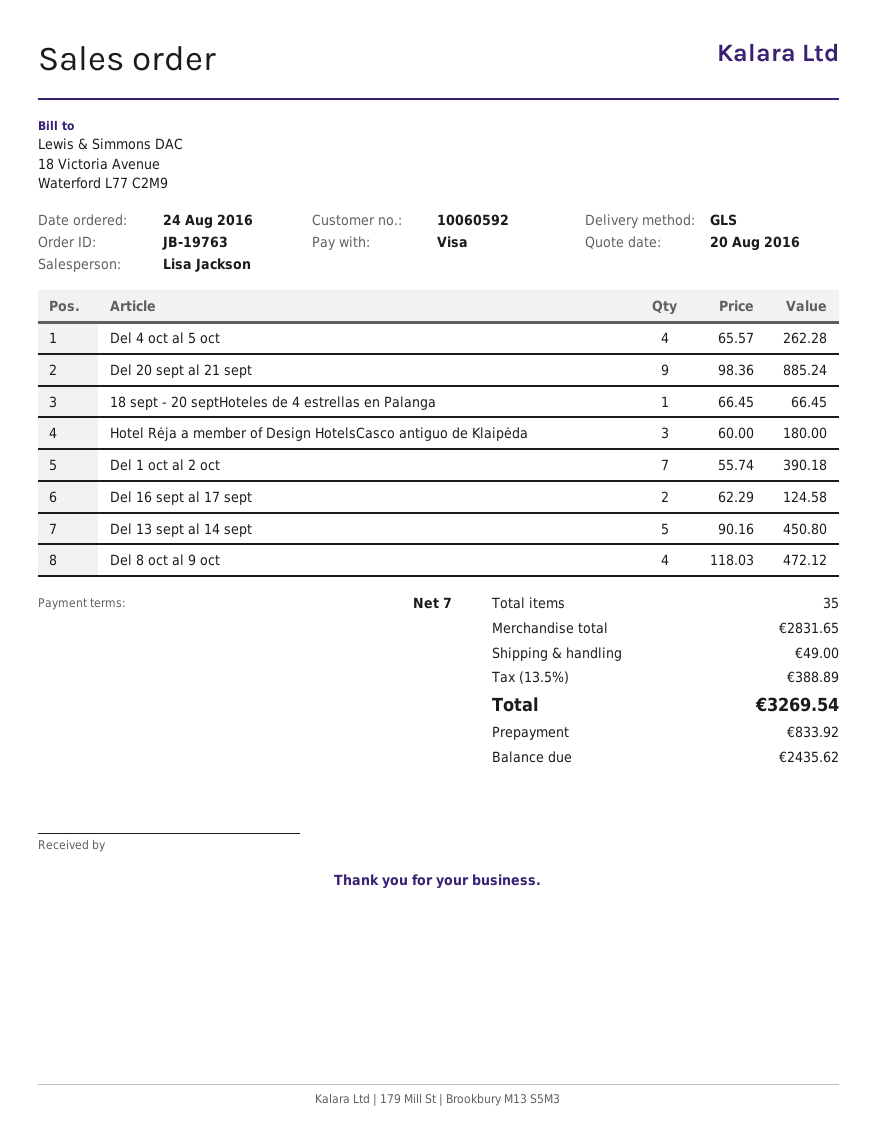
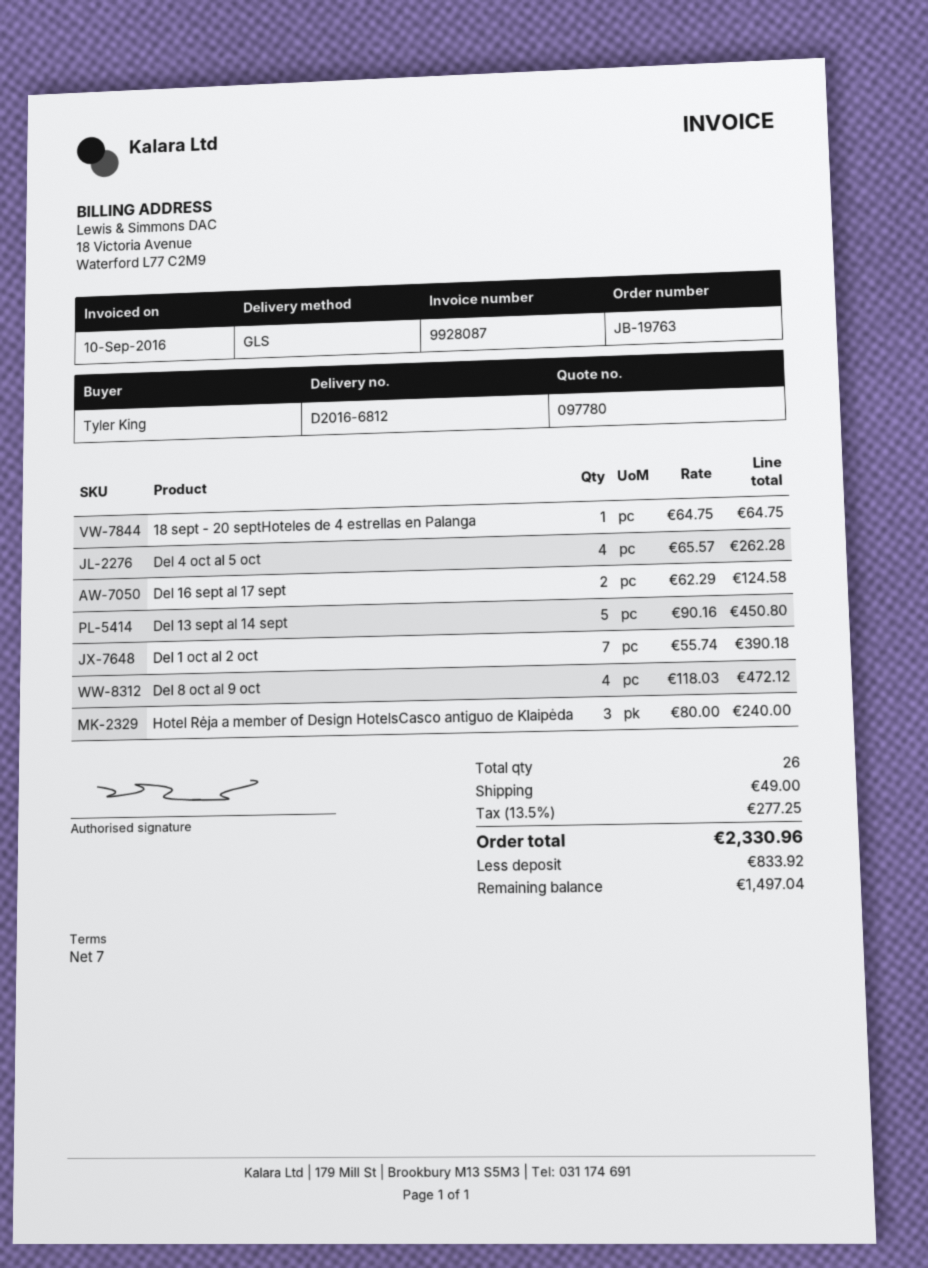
Del 20 sept al 21 sept: 9 x 98.36 = 885.24 -> none
18 sept - 20 septHoteles de 4 estrellas en Palanga: 1 x 66.45 = 66.45 -> 1 x 64.75 = 64.75
Hotel Rėja a member of Design HotelsCasco antiguo de Klaipėda: 3 x 60.00 = 180.00 -> 3 x 80.00 = 240.00
total quantity: 35 -> 26
tax: 13.5% = 388.89 -> 13.5% = 277.25
total: 3269.54 -> 2330.96
balance: 2435.62 -> 1497.04

